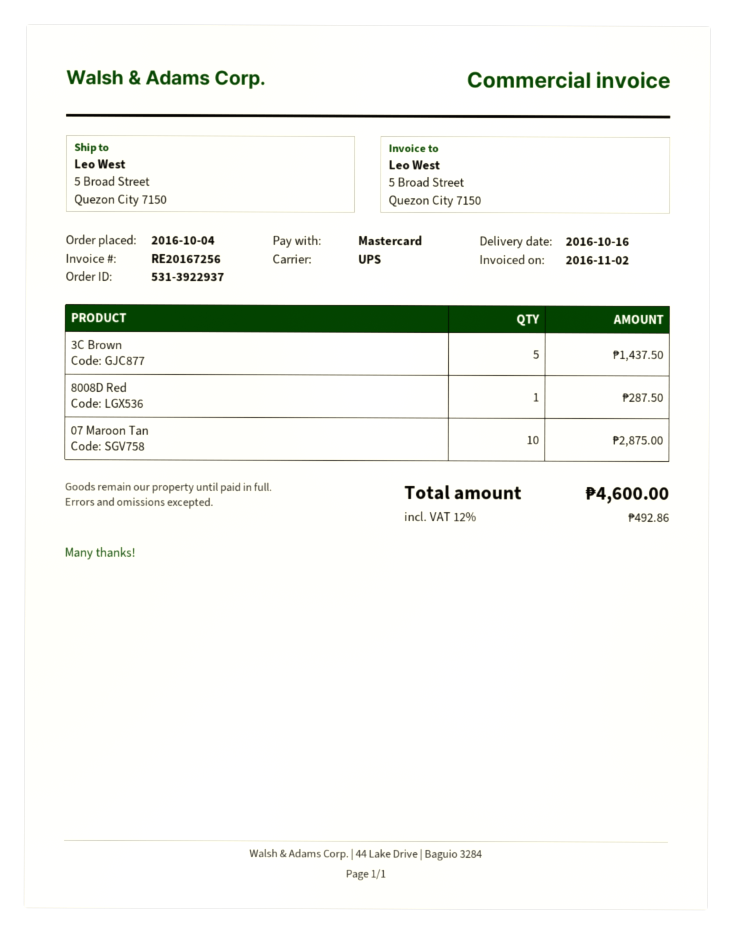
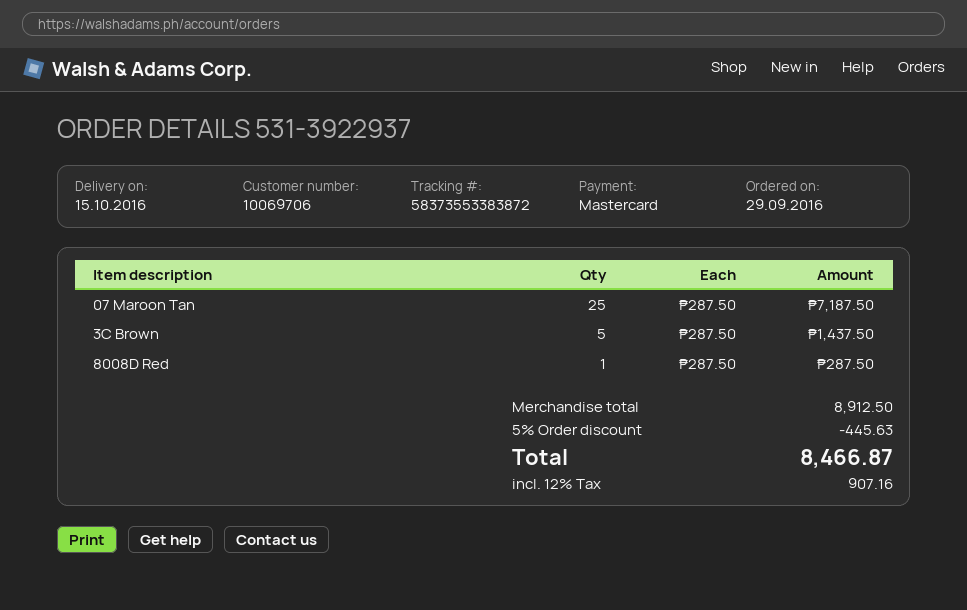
order date: 2016-10-04 -> 2016-09-29
delivery date: 2016-10-16 -> 2016-10-15
07 Maroon Tan: 10 for 2875.00 -> 25 for 7187.50
discount: none -> 5% = 445.63
tax: 12% = 492.86 -> 12% = 907.16
total: 4600.00 -> 8466.87

